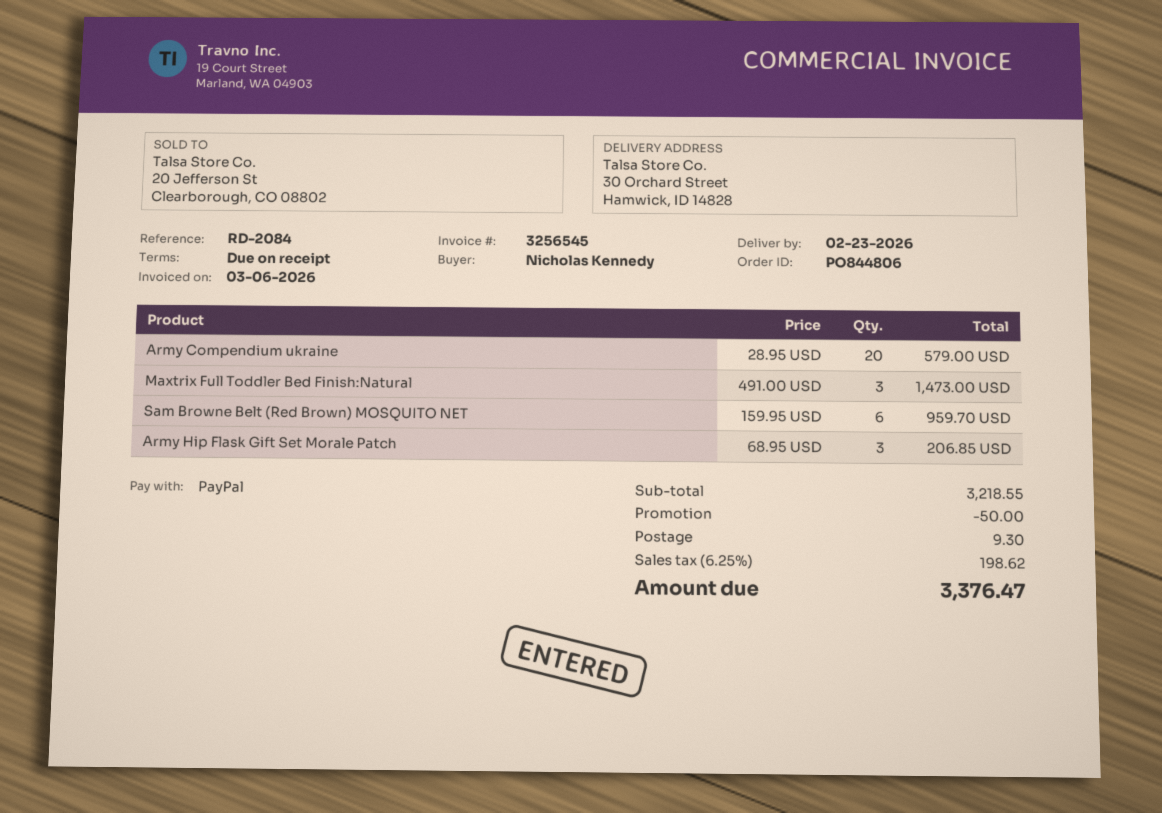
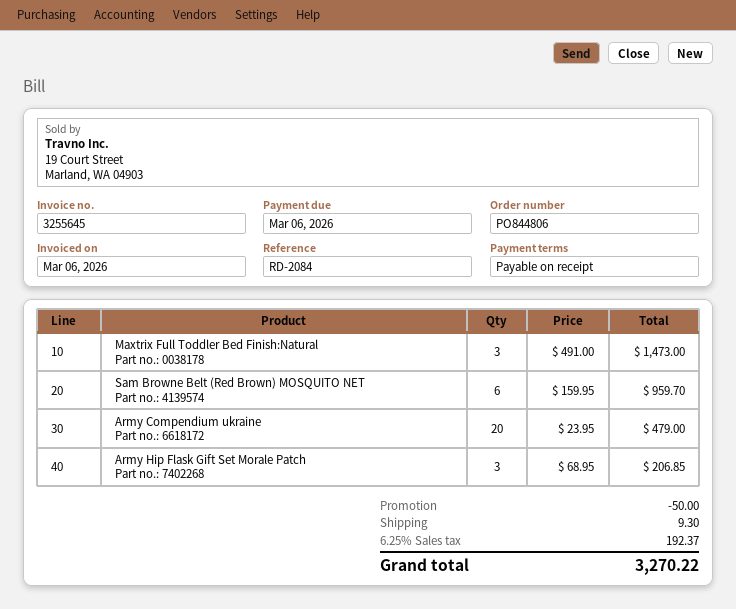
invoice number: 3256545 -> 3255645
Army Compendium ukraine: 20 x 28.95 = 579.00 -> 20 x 23.95 = 479.00
tax: 6.25% = 198.62 -> 6.25% = 192.37
total: 3376.47 -> 3270.22

